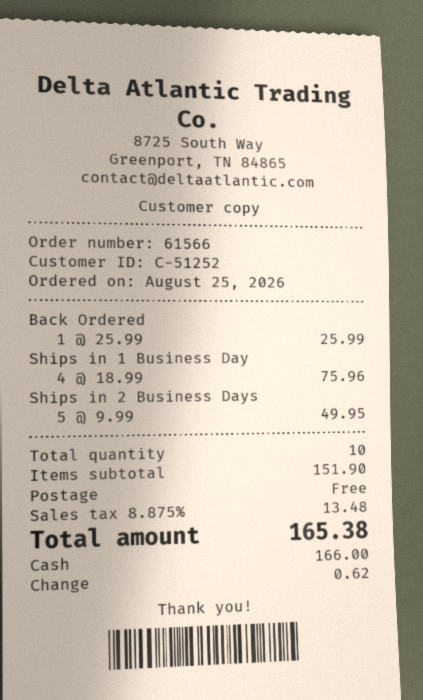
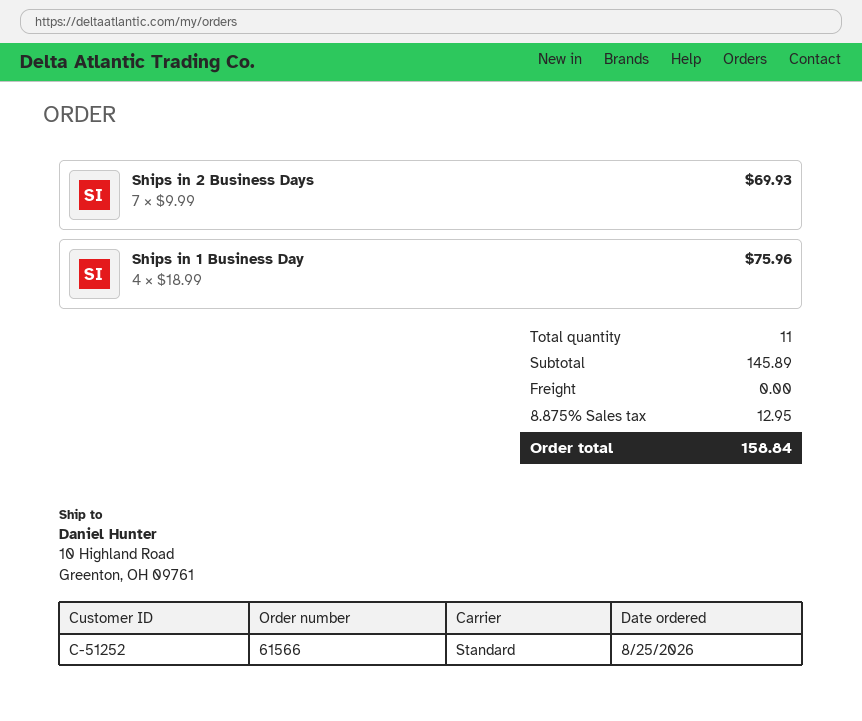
Back Ordered: 1 x 25.99 = 25.99 -> none
Ships in 2 Business Days: 5 x 9.99 = 49.95 -> 7 x 9.99 = 69.93
total quantity: 10 -> 11
subtotal: 151.90 -> 145.89
tax: 8.875% = 13.48 -> 8.875% = 12.95
total: 165.38 -> 158.84

